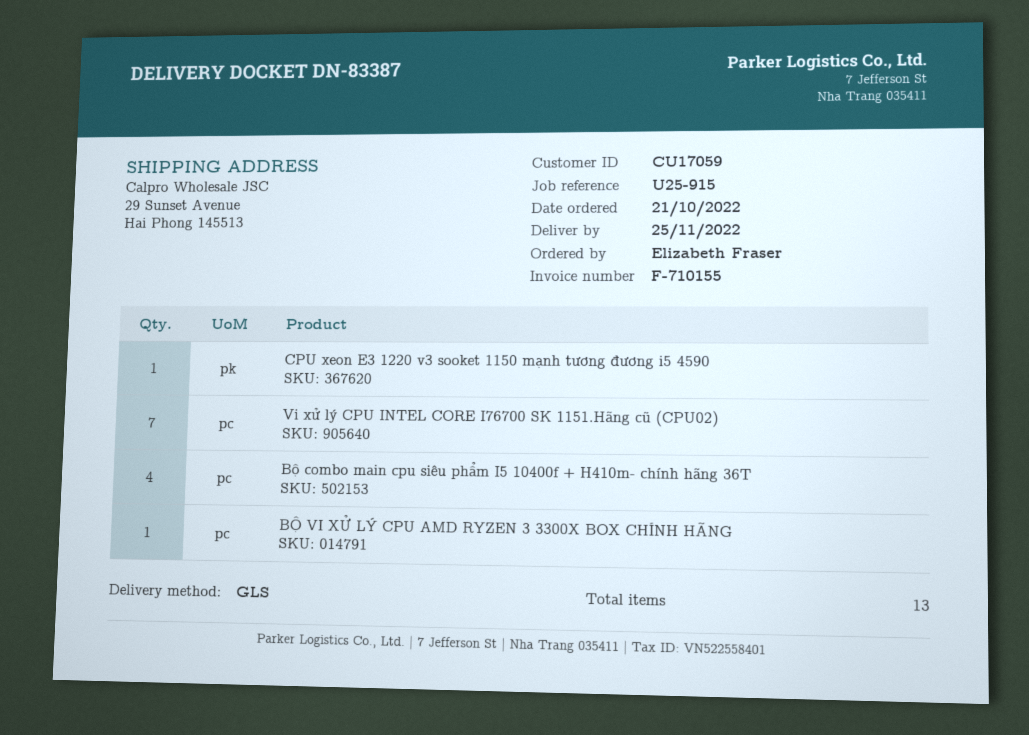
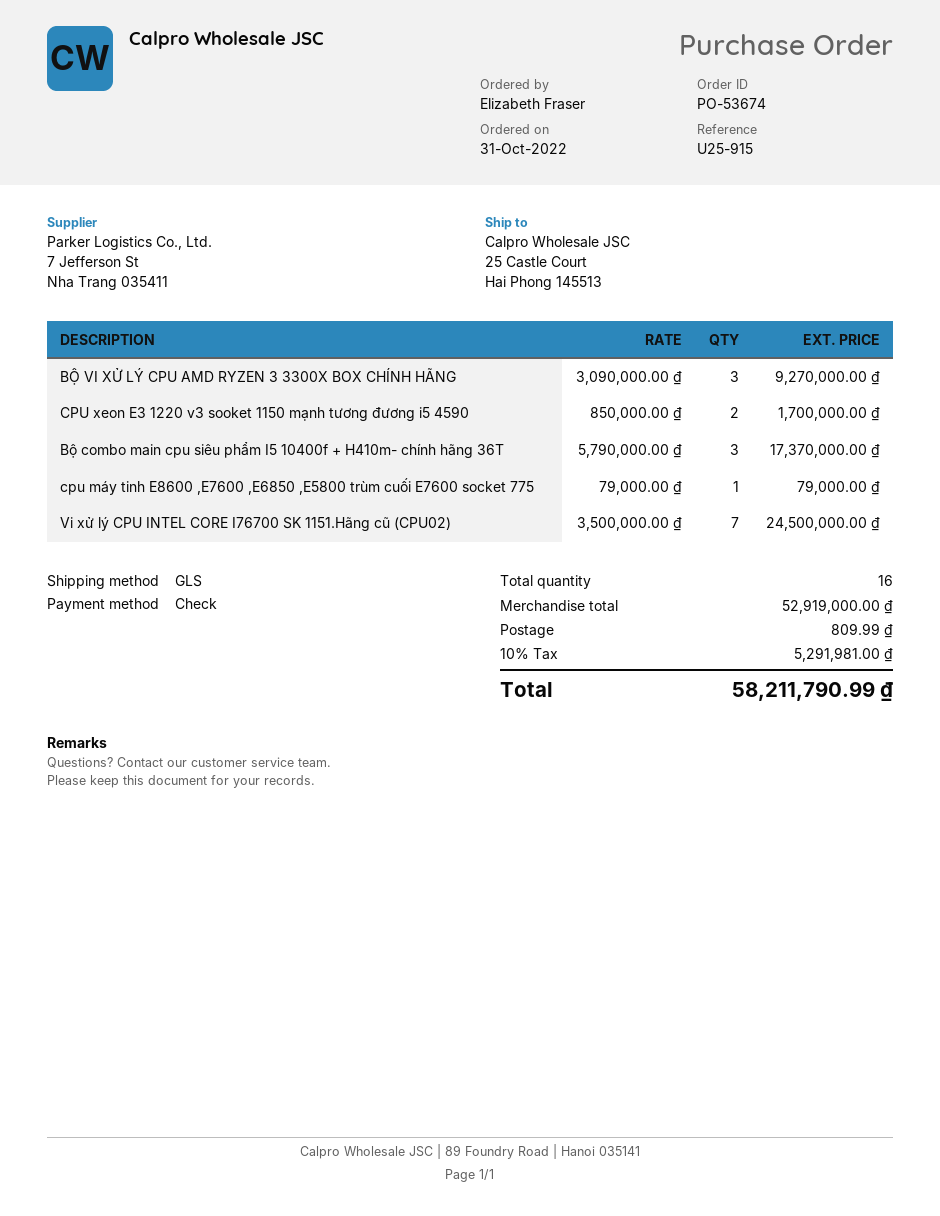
order date: 2022-10-21 -> 2022-10-31
ship to: 29 Sunset Avenue, Hai Phong 145513 -> 25 Castle Court, Hai Phong 145513
CPU xeon E3 1220 v3 sooket 1150 mạnh tương đương i5 4590: 1 -> 2
Bộ combo main cpu siêu phẩm I5 10400f + H410m- chính hãng 36T: 4 -> 3
BỘ VI XỬ LÝ CPU AMD RYZEN 3 3300X BOX CHÍNH HÃNG: 1 -> 3
cpu máy tinh E8600 ,E7600 ,E6850 ,E5800 trùm cuối E7600 socket 775: none -> 1
total quantity: 13 -> 16

